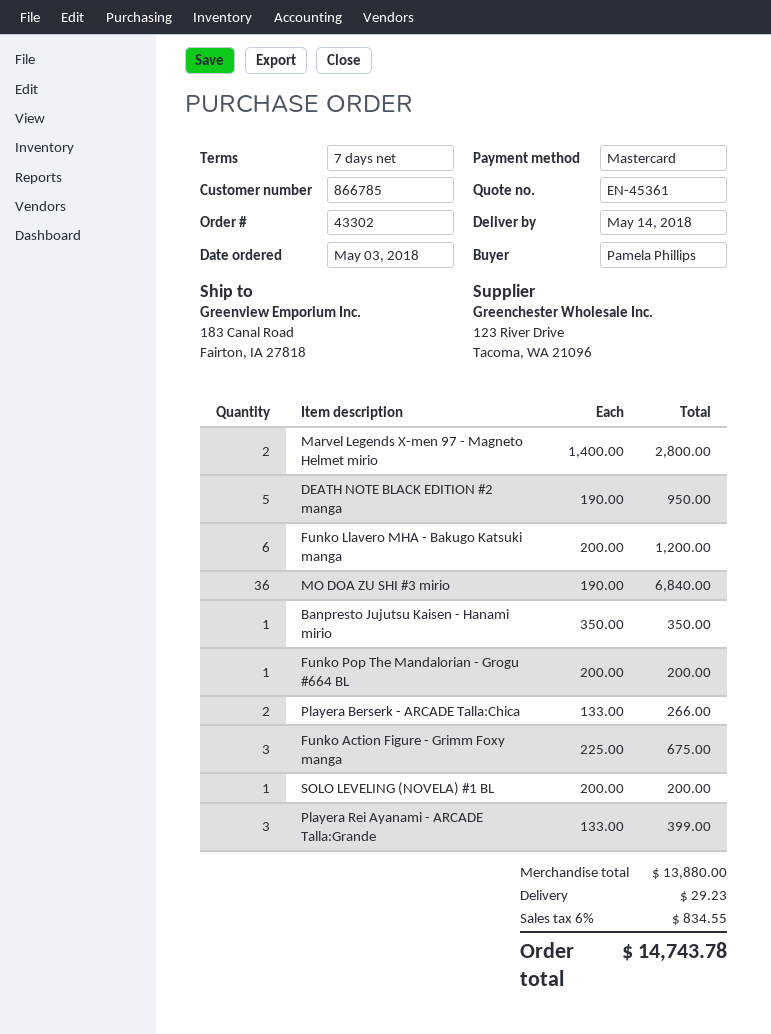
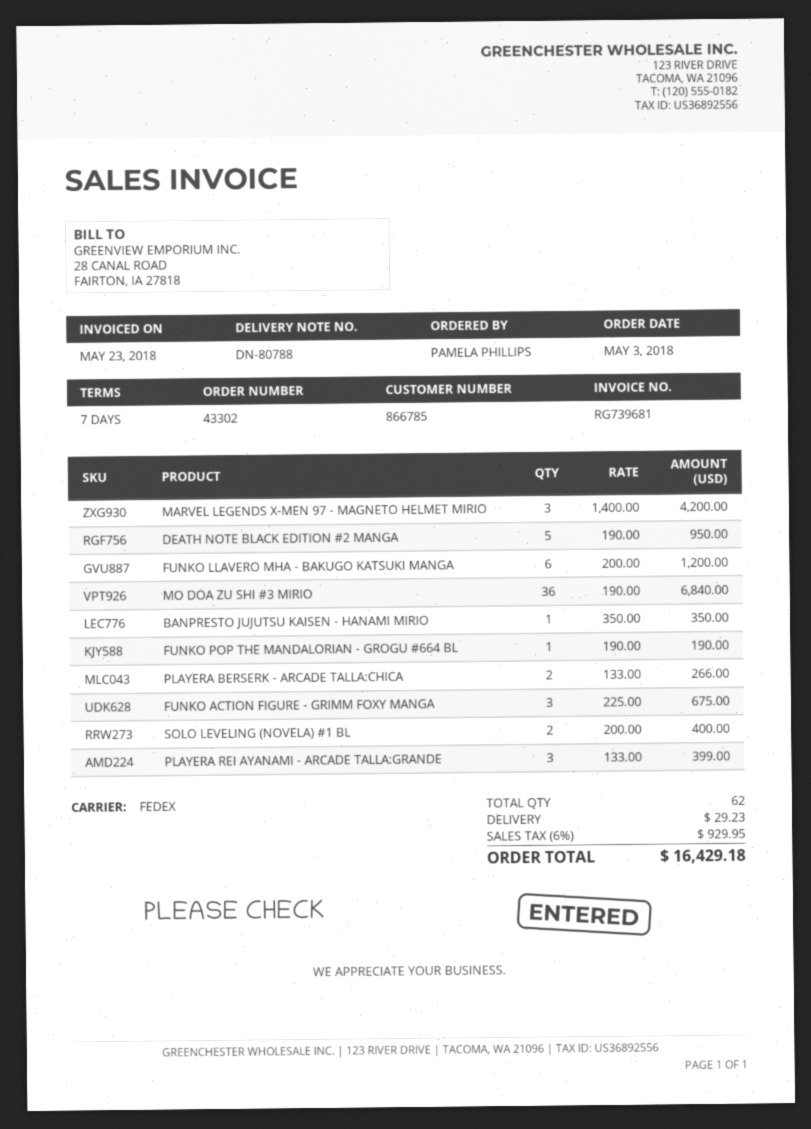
Marvel Legends X-men 97 - Magneto Helmet mirio: 2 x 1400.00 = 2800.00 -> 3 x 1400.00 = 4200.00
Funko Pop The Mandalorian - Grogu #664 BL: 1 x 200.00 = 200.00 -> 1 x 190.00 = 190.00
SOLO LEVELING (NOVELA) #1 BL: 1 x 200.00 = 200.00 -> 2 x 200.00 = 400.00
tax: 6% = 834.55 -> 6% = 929.95
total: 14743.78 -> 16429.18

